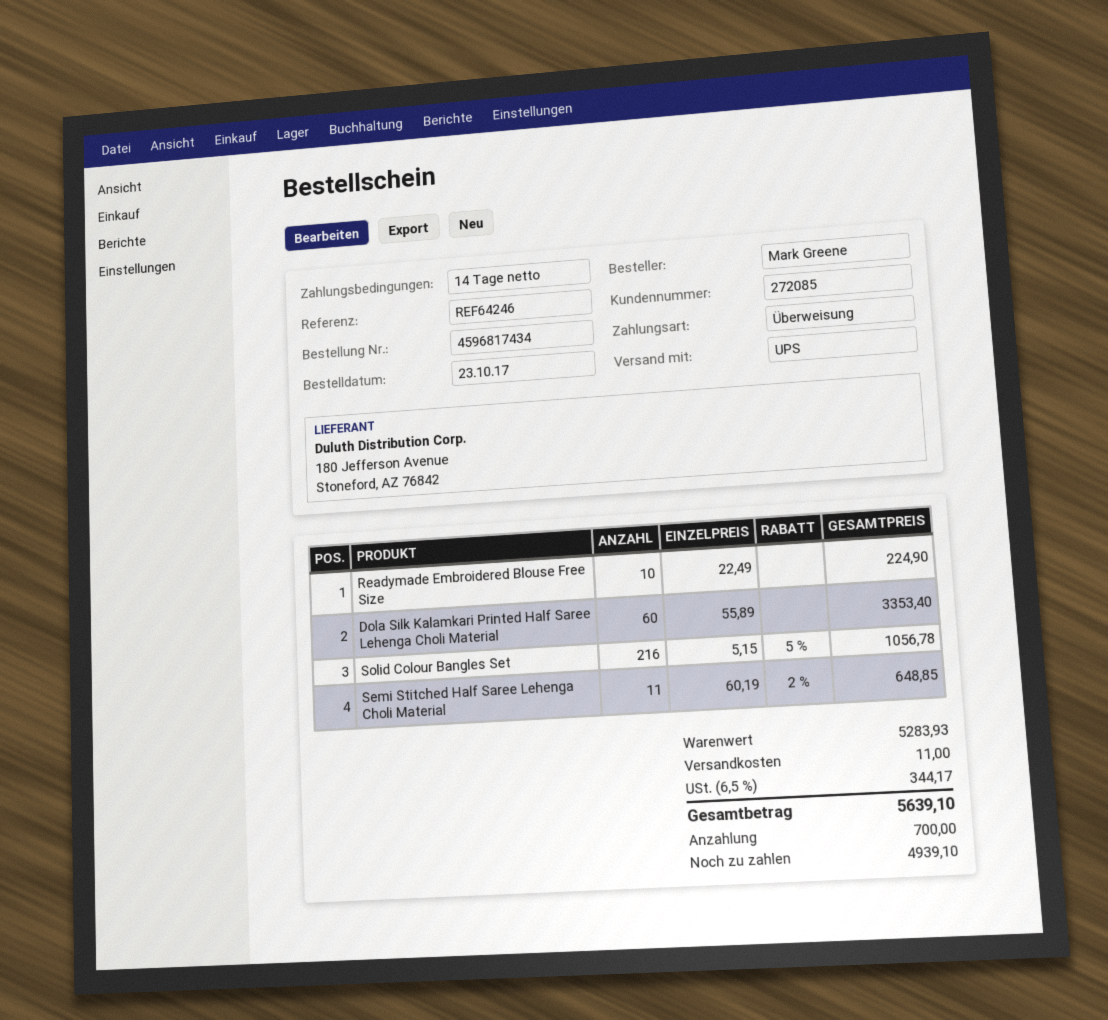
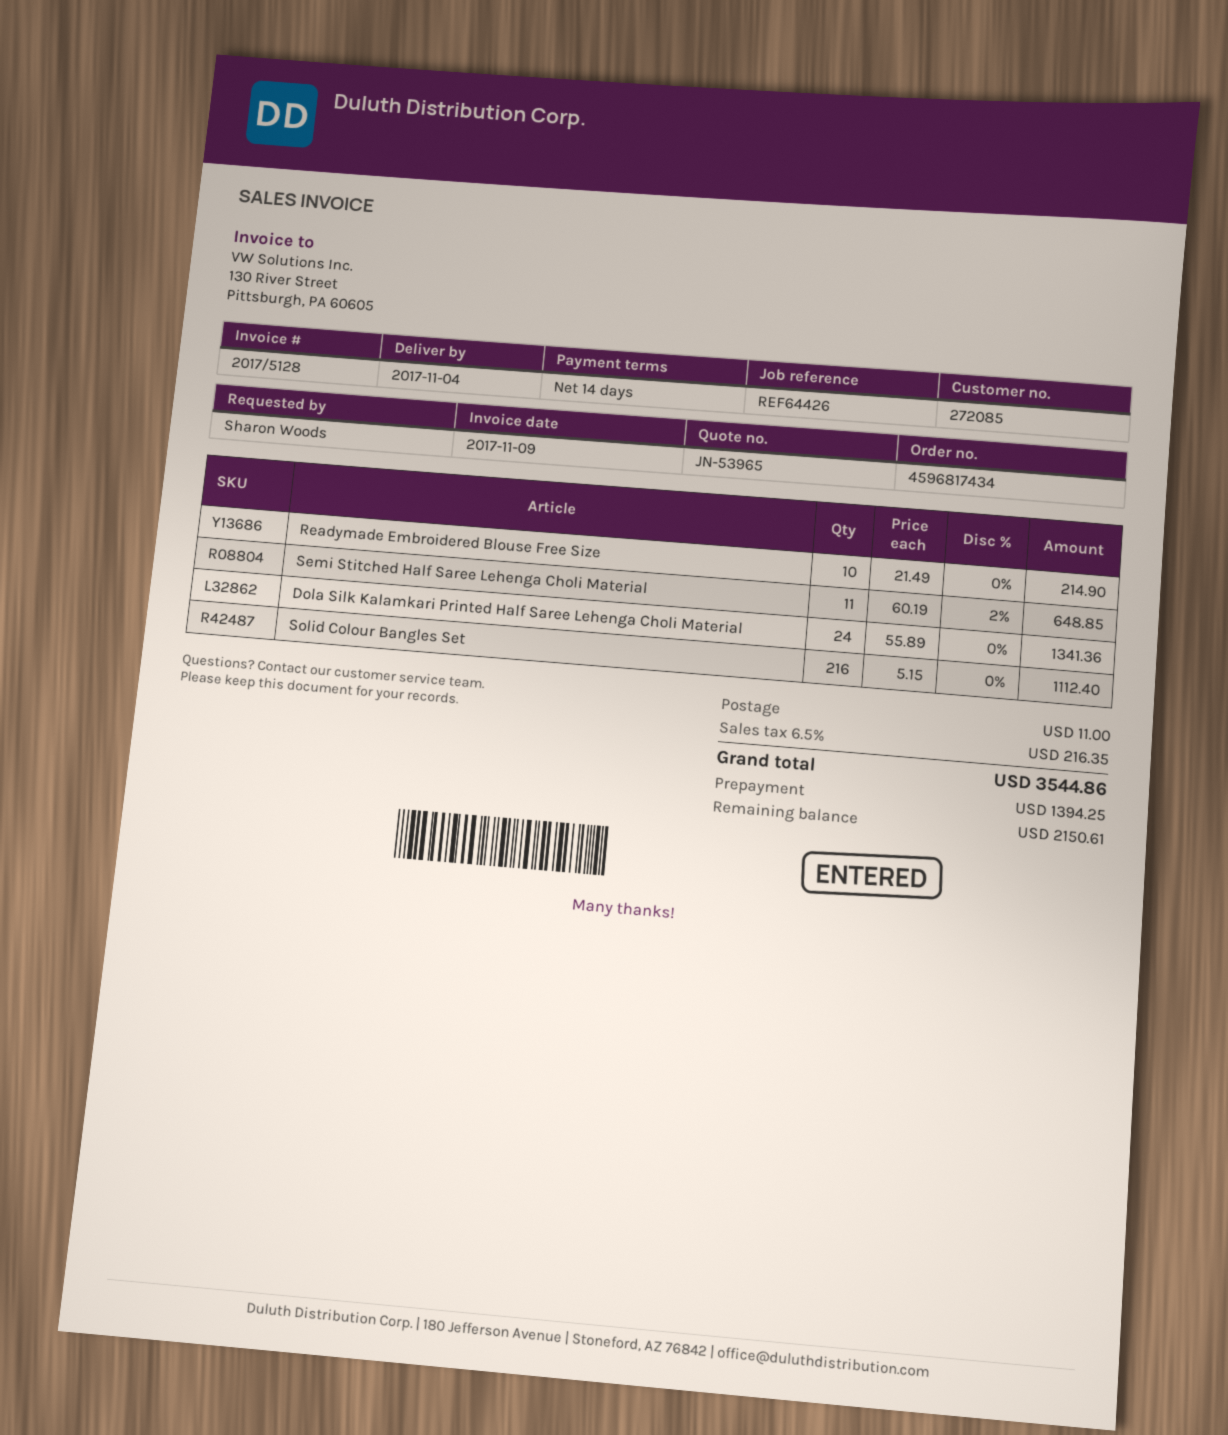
reference: REF64246 -> REF64426
ordered by: Mark Greene -> Sharon Woods
Readymade Embroidered Blouse Free Size: 10 x 22.49 = 224.90 -> 10 x 21.49 = 214.90
Dola Silk Kalamkari Printed Half Saree Lehenga Choli Material: 60 x 55.89 = 3353.40 -> 24 x 55.89 = 1341.36
Solid Colour Bangles Set: 216 x 5.15 - 5% = 1056.78 -> 216 x 5.15 = 1112.40
tax: 6.5% = 344.17 -> 6.5% = 216.35
total: 5639.10 -> 3544.86
deposit: 700.00 -> 1394.25
balance: 4939.10 -> 2150.61

